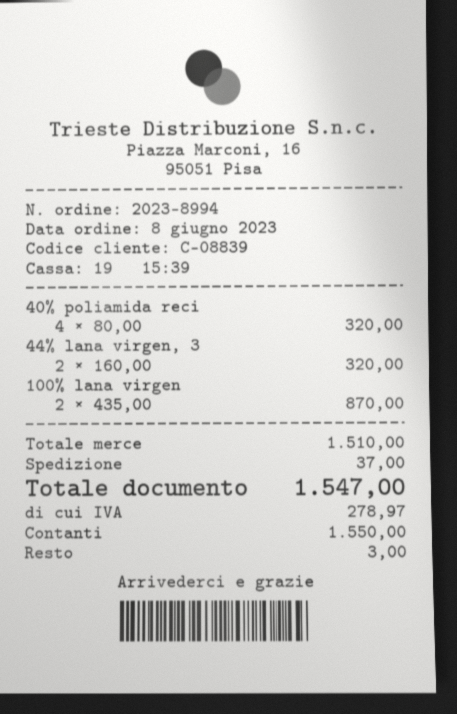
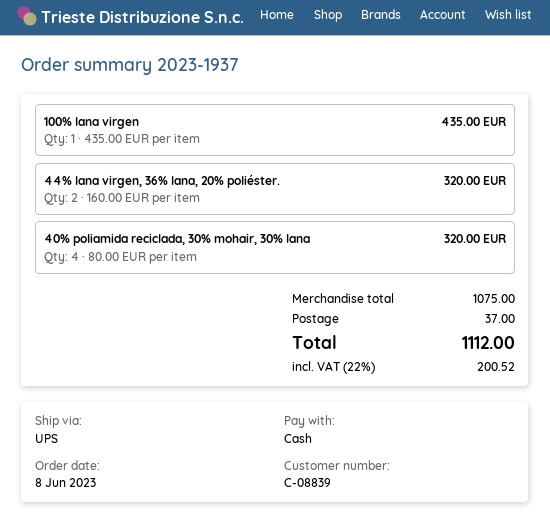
order number: 2023-8994 -> 2023-1937
100% lana virgen: 2 x 435.00 = 870.00 -> 1 x 435.00 = 435.00
subtotal: 1510.00 -> 1075.00
tax: 278.97 -> 200.52
total: 1547.00 -> 1112.00

